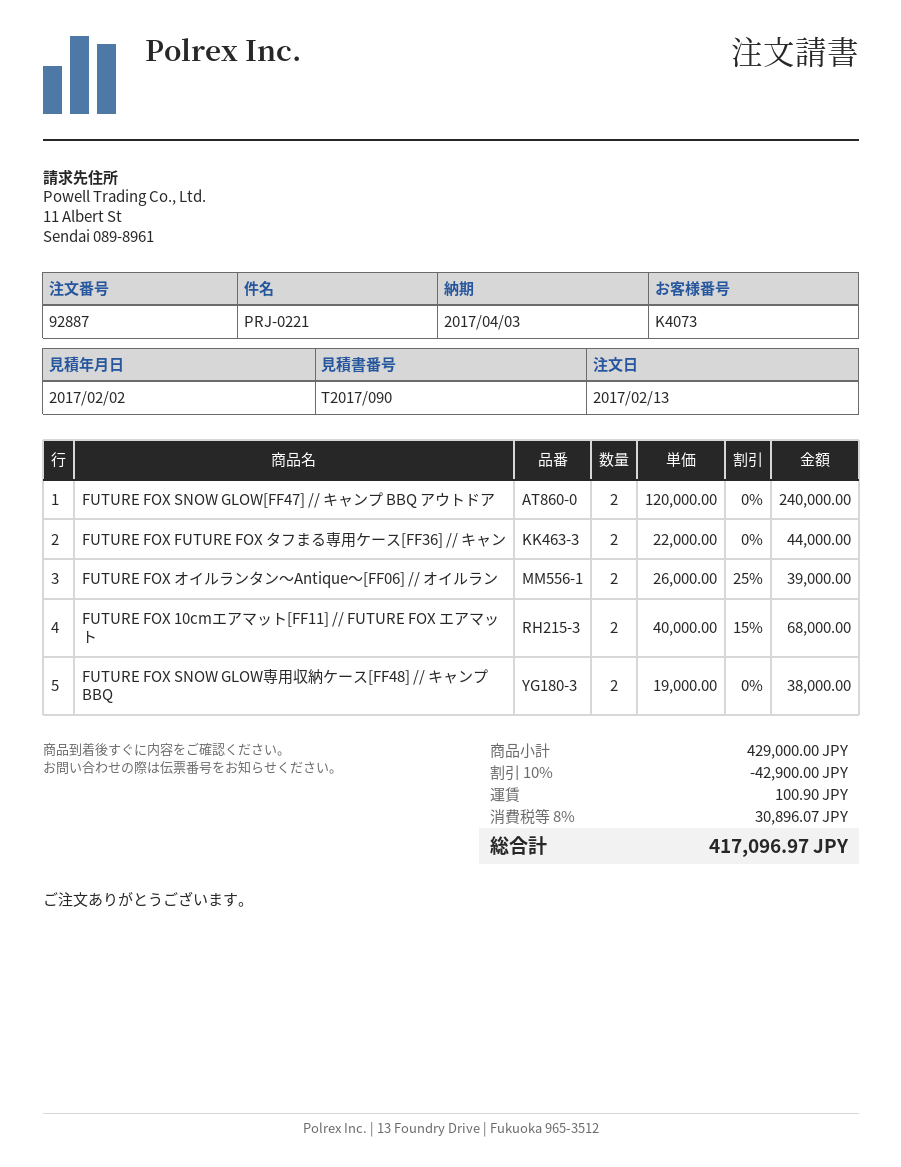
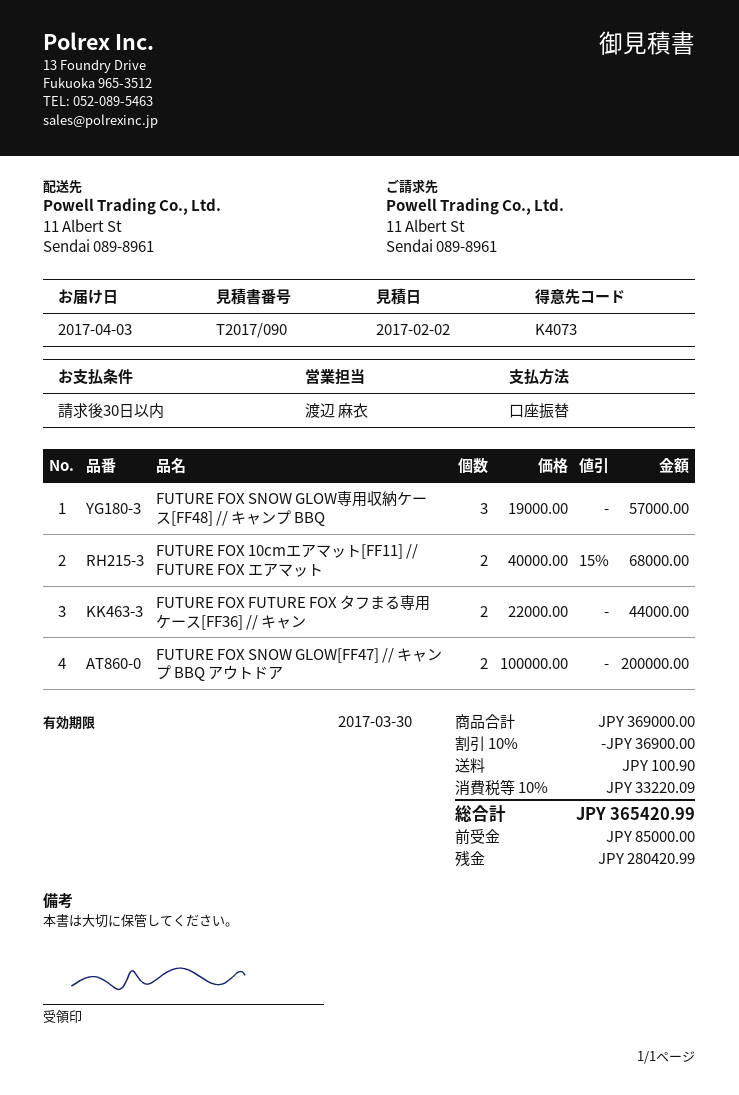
FUTURE FOX SNOW GLOW[FF47] // キャンプ BBQ アウトドア: 2 x 120000.00 = 240000.00 -> 2 x 100000.00 = 200000.00
FUTURE FOX オイルランタン〜Antique〜[FF06] // オイルラン: 2 x 26000.00 - 25% = 39000.00 -> none
FUTURE FOX SNOW GLOW専用収納ケース[FF48] // キャンプ BBQ: 2 x 19000.00 = 38000.00 -> 3 x 19000.00 = 57000.00
subtotal: 429000.00 -> 369000.00
discount: 10% = 42900.00 -> 10% = 36900.00
tax: 8% = 30896.07 -> 10% = 33220.09
total: 417096.97 -> 365420.99

